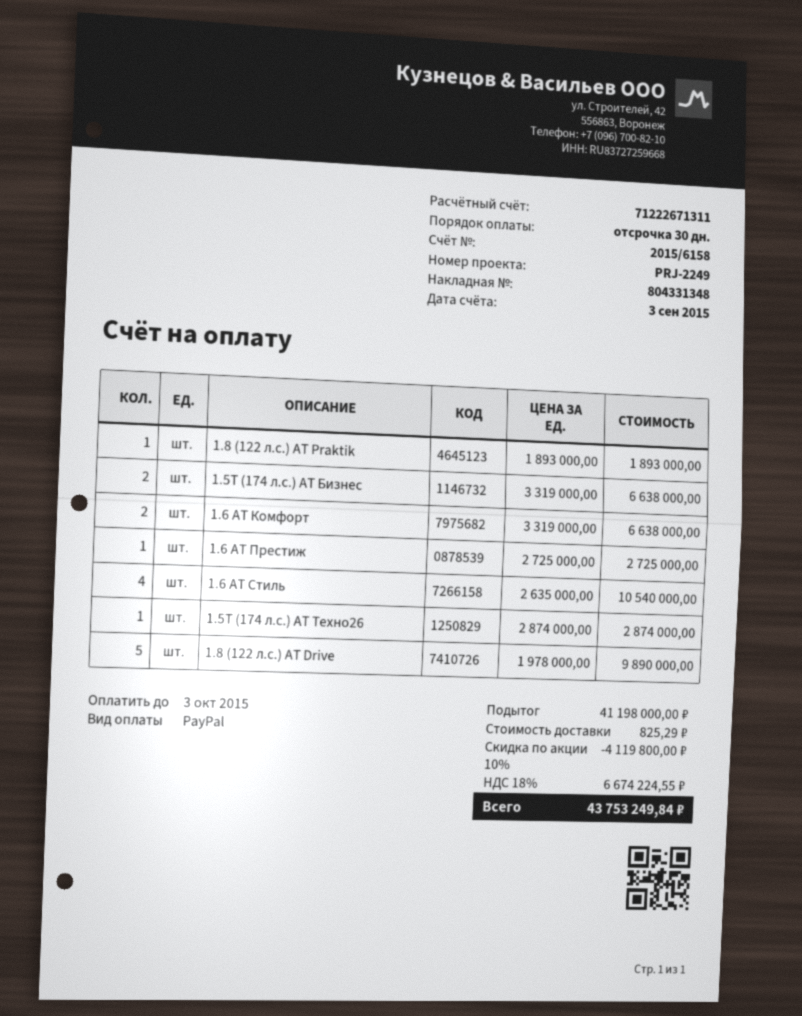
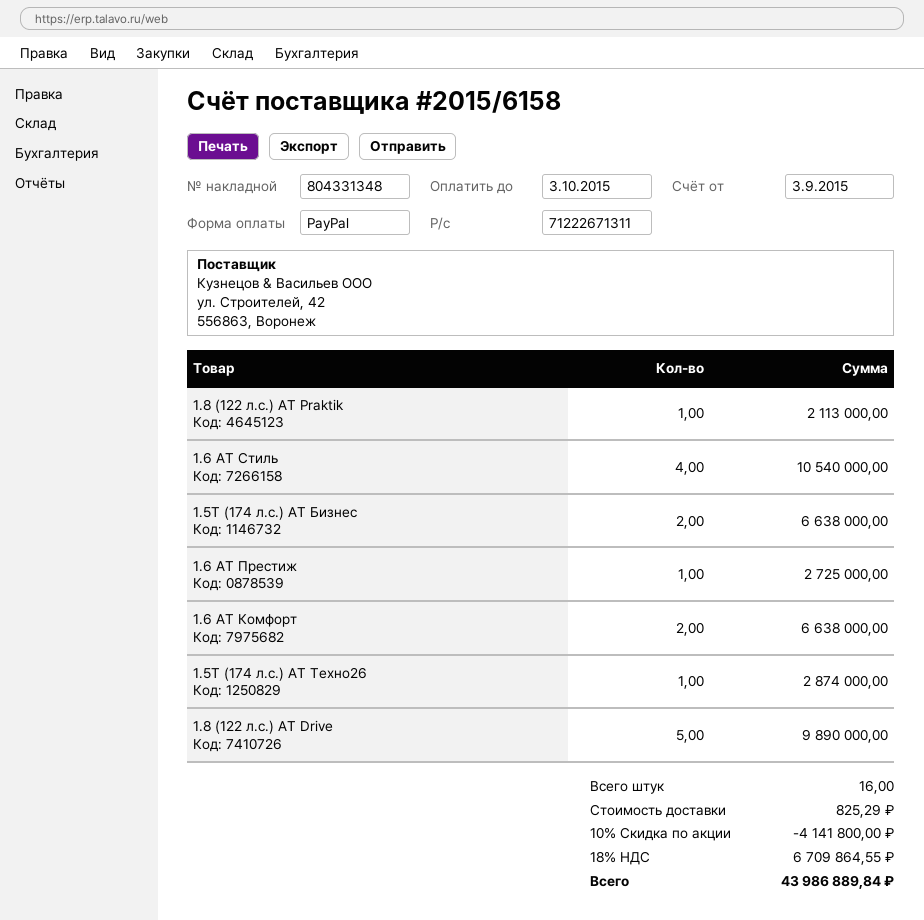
1.8 (122 л.с.) AT Praktik: 1 for 1893000.00 -> 1 for 2113000.00
discount: 10% = 4119800.00 -> 10% = 4141800.00
tax: 18% = 6674224.55 -> 18% = 6709864.55
total: 43753249.84 -> 43986889.84

